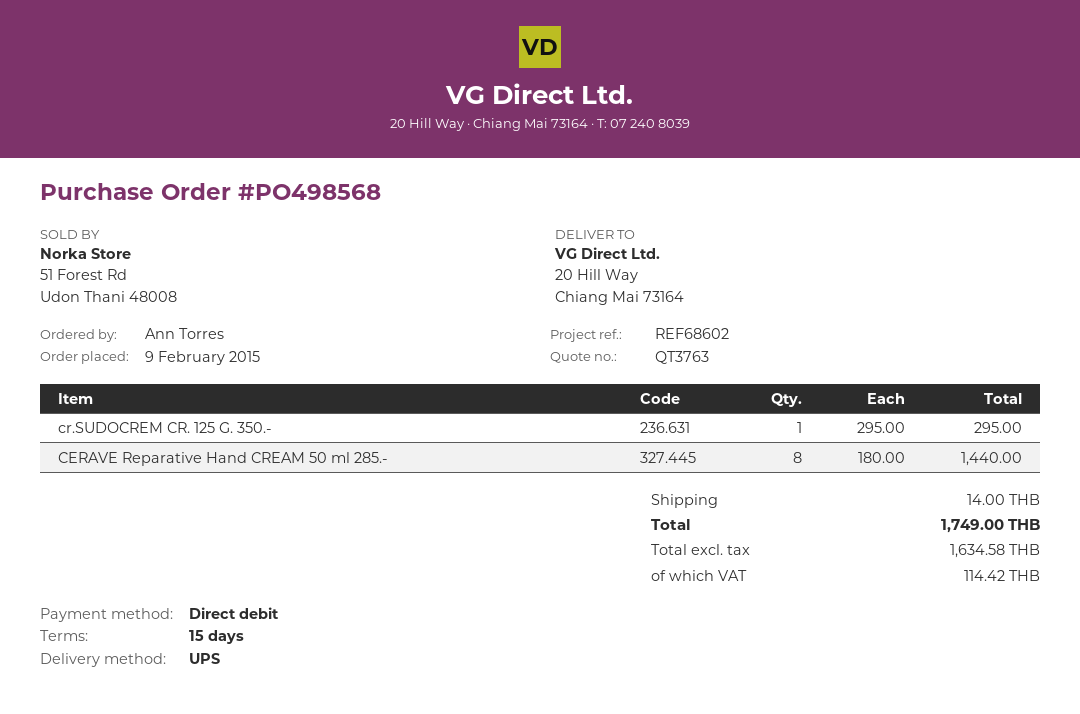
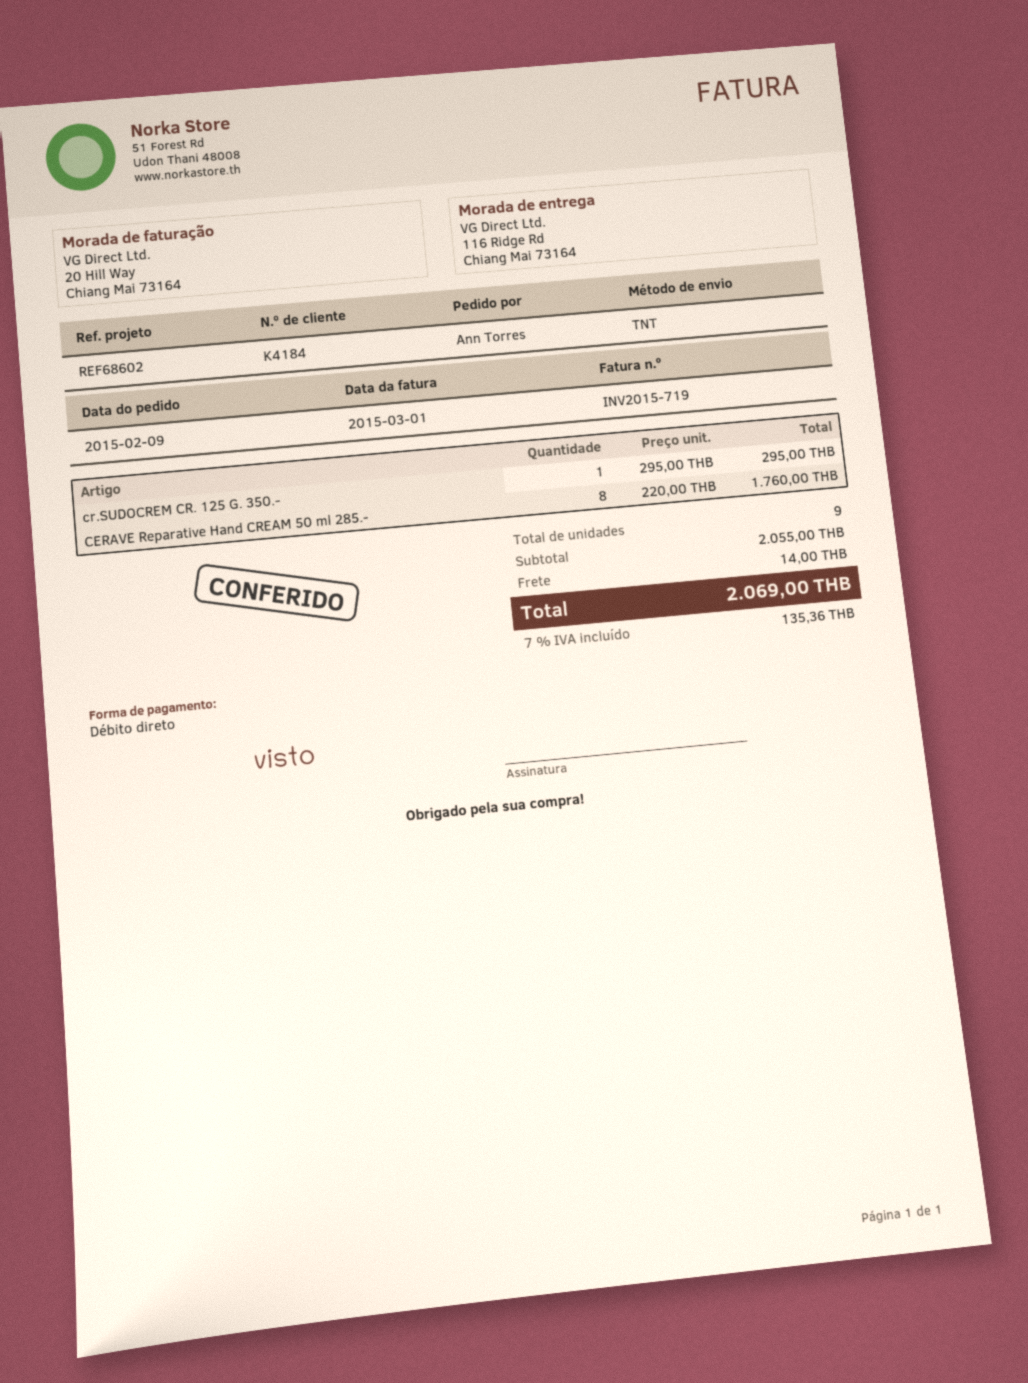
shipping method: UPS -> TNT
ship to: 20 Hill Way, Chiang Mai 73164 -> 116 Ridge Rd, Chiang Mai 73164
CERAVE Reparative Hand CREAM 50 ml 285.-: 8 x 180.00 = 1440.00 -> 8 x 220.00 = 1760.00
tax: 114.42 -> 135.36
total: 1749.00 -> 2069.00

